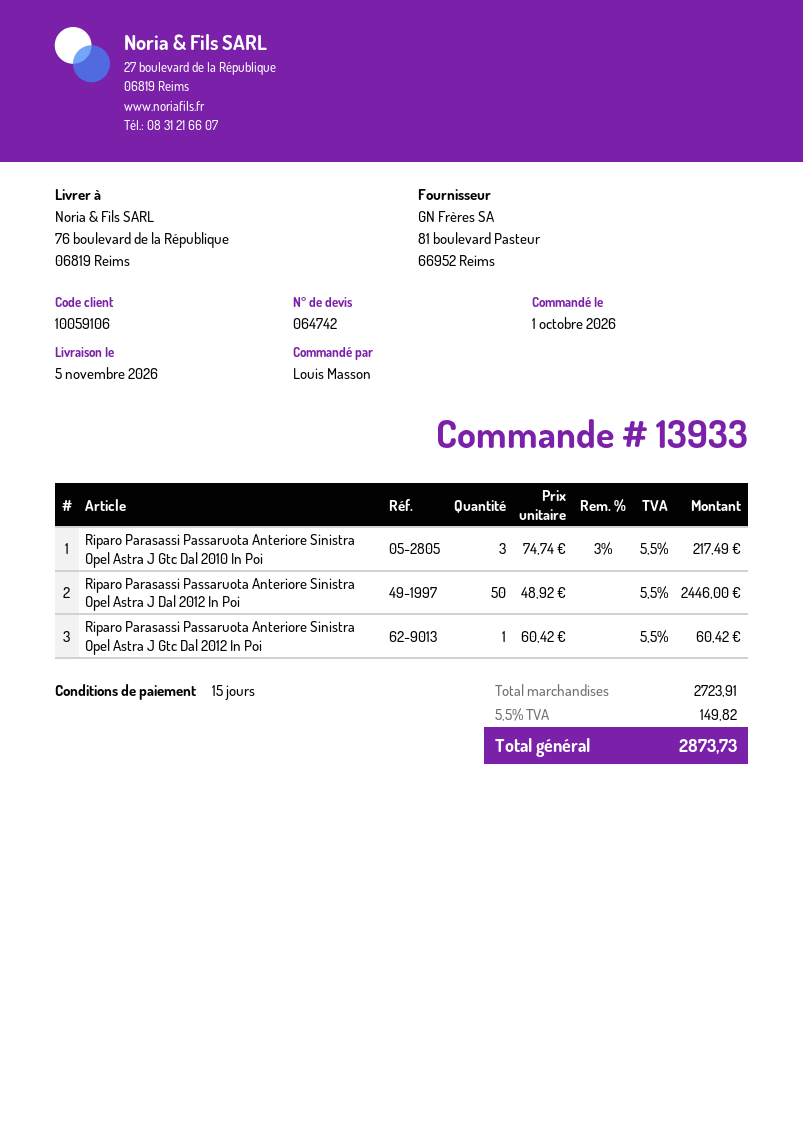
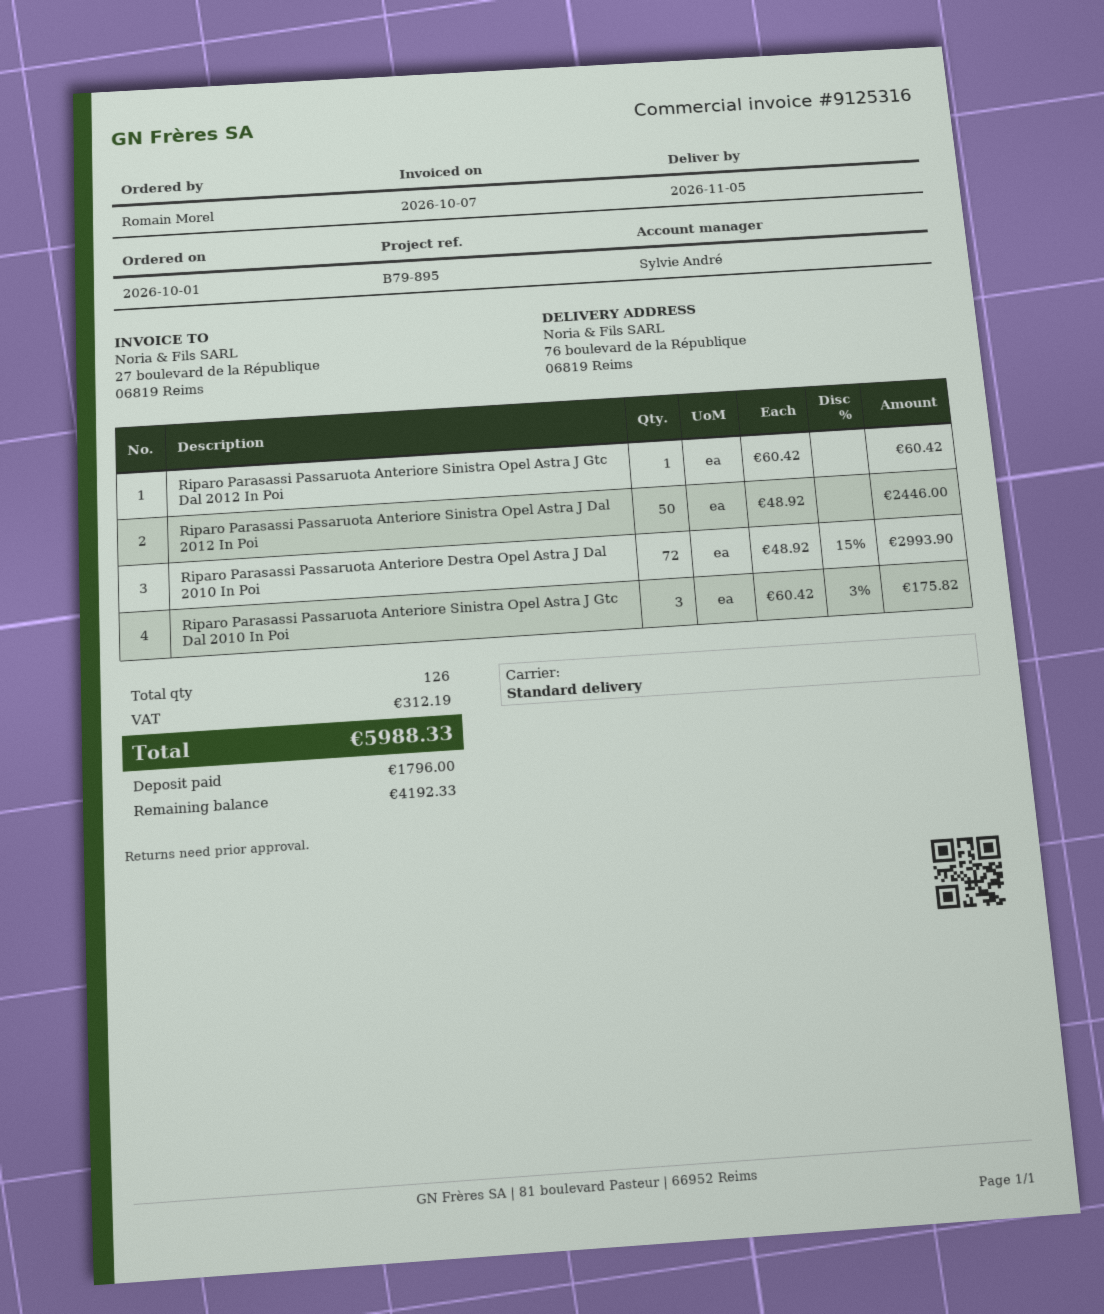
ordered by: Louis Masson -> Romain Morel
Riparo Parasassi Passaruota Anteriore Sinistra Opel Astra J Gtc Dal 2010 In Poi: 3 x 74.74 - 3% = 217.49 -> 3 x 60.42 - 3% = 175.82
Riparo Parasassi Passaruota Anteriore Destra Opel Astra J Dal 2010 In Poi: none -> 72 x 48.92 - 15% = 2993.90
tax: 149.82 -> 312.19
total: 2873.73 -> 5988.33

